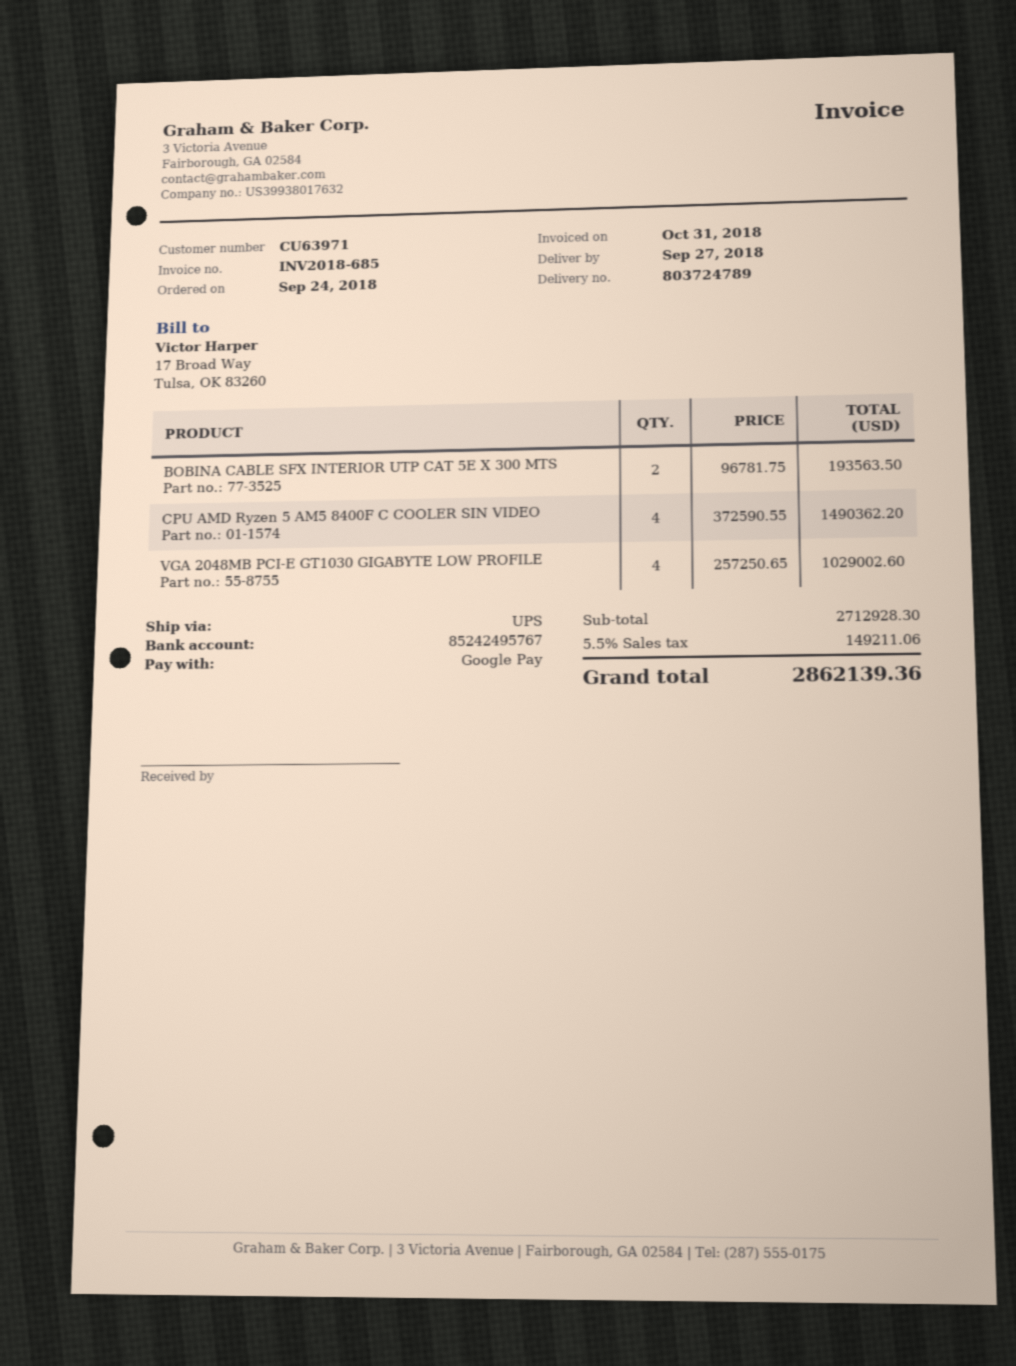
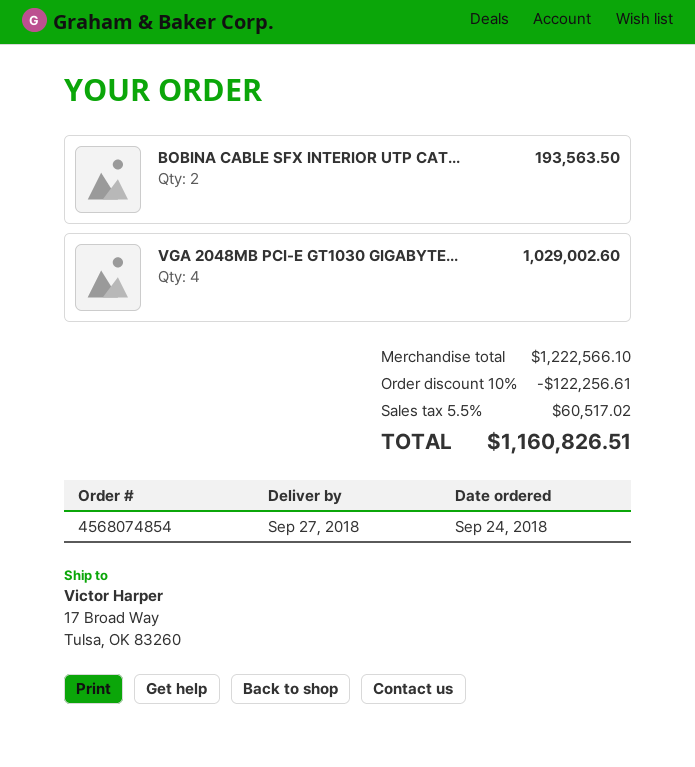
CPU AMD Ryzen 5 AM5 8400F C COOLER SIN VIDEO: 4 for 1490362.20 -> none
subtotal: 2712928.30 -> 1222566.10
discount: none -> 10% = 122256.61
tax: 5.5% = 149211.06 -> 5.5% = 60517.02
total: 2862139.36 -> 1160826.51

